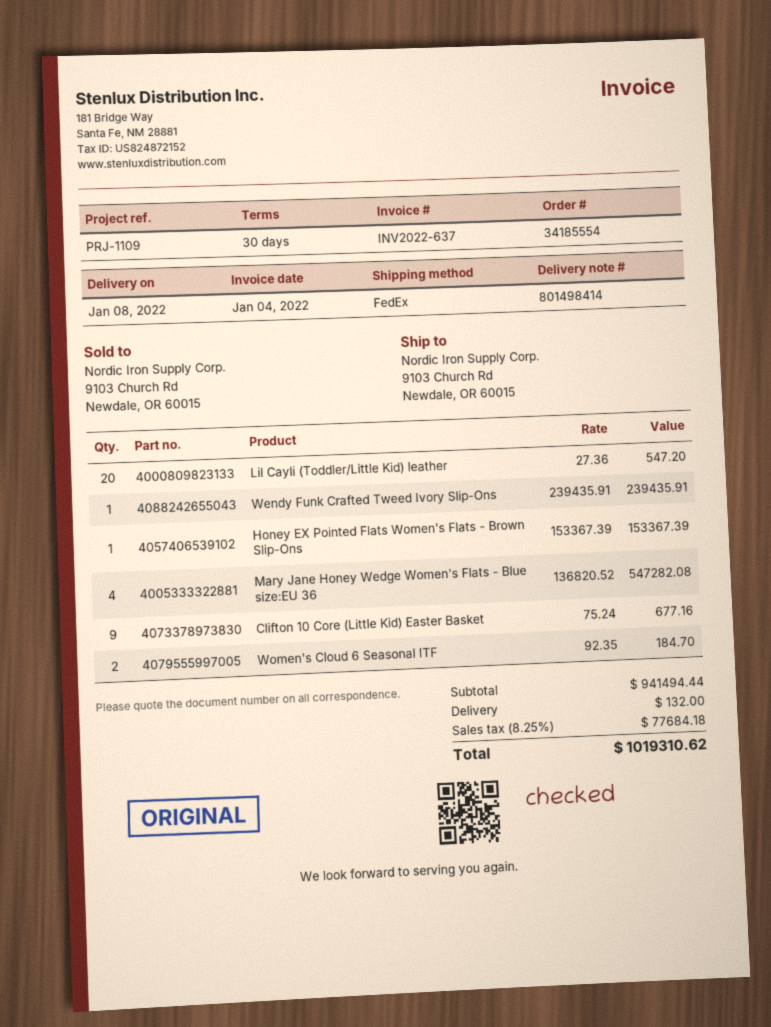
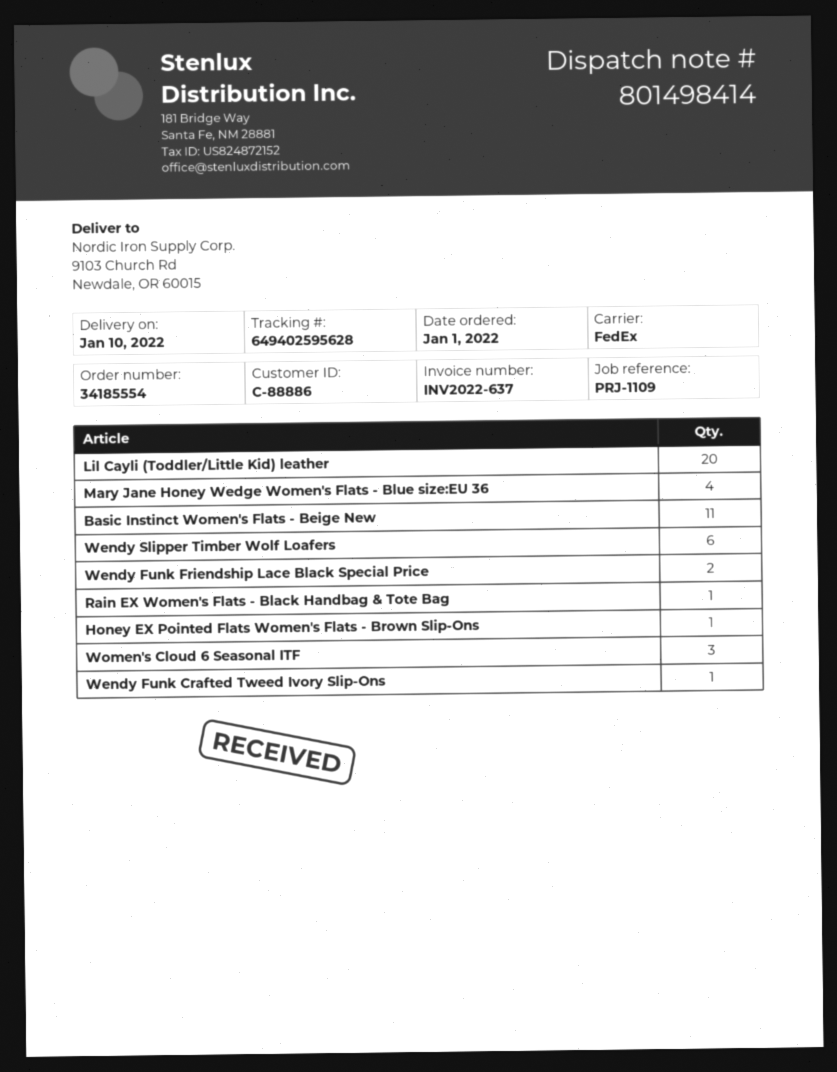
delivery date: 2022-01-08 -> 2022-01-10
Clifton 10 Core (Little Kid) Easter Basket: 9 -> none
Women's Cloud 6 Seasonal ITF: 2 -> 3
Basic Instinct Women's Flats - Beige New: none -> 11
Wendy Slipper Timber Wolf Loafers: none -> 6
Wendy Funk Friendship Lace Black Special Price: none -> 2
Rain EX Women's Flats - Black Handbag & Tote Bag: none -> 1

